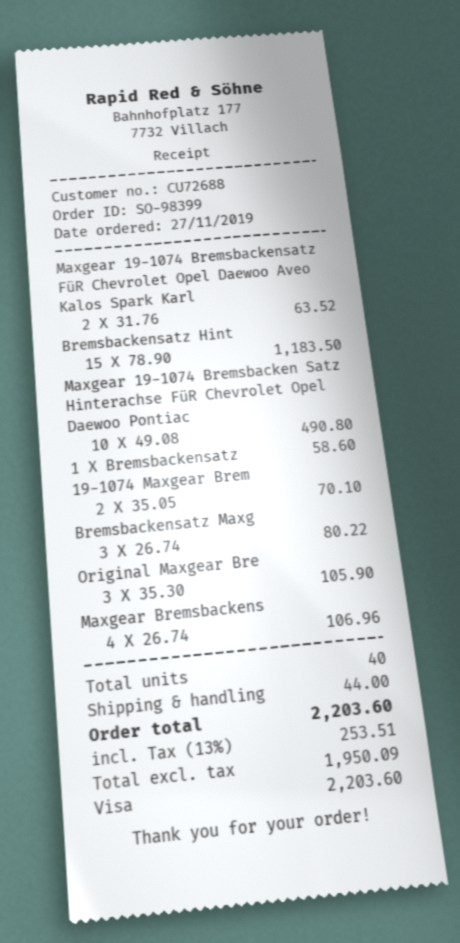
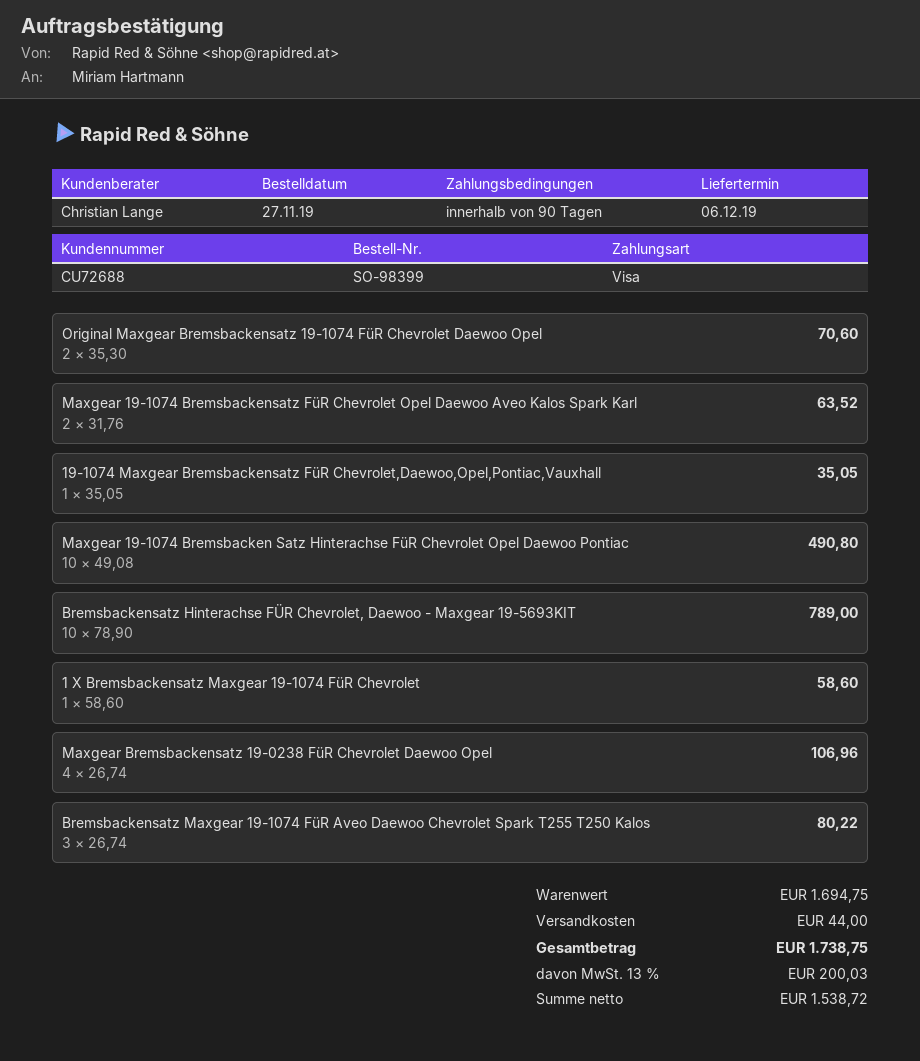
Bremsbackensatz Hint: 15 x 78.90 = 1183.50 -> 10 x 78.90 = 789.00
19-1074 Maxgear Brem: 2 x 35.05 = 70.10 -> 1 x 35.05 = 35.05
Original Maxgear Bre: 3 x 35.30 = 105.90 -> 2 x 35.30 = 70.60
net: 1950.09 -> 1538.72
tax: 13% = 253.51 -> 13% = 200.03
total: 2203.60 -> 1738.75

